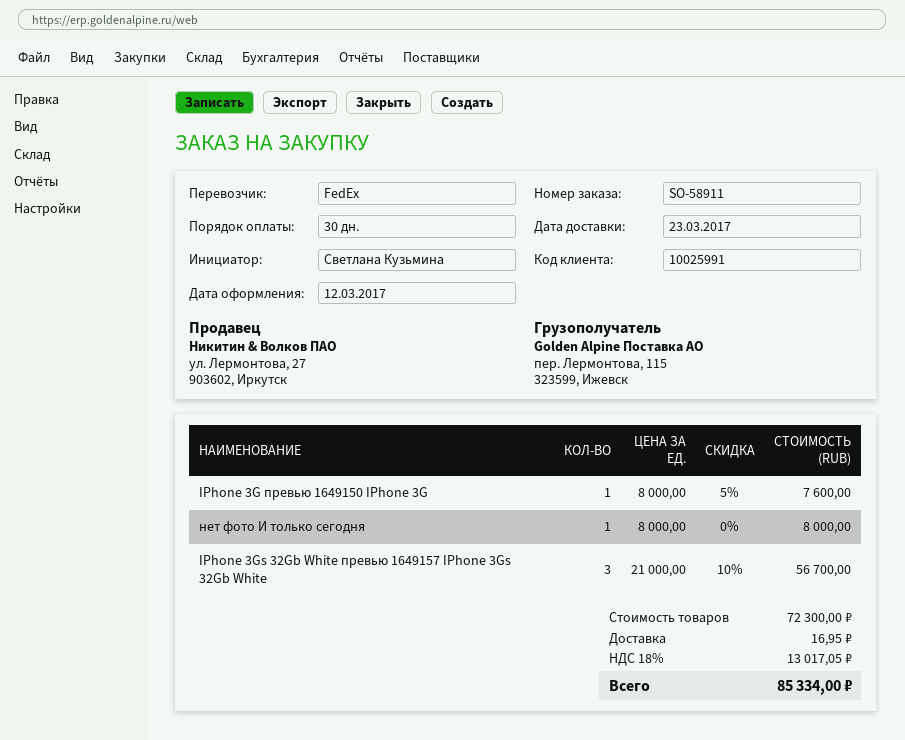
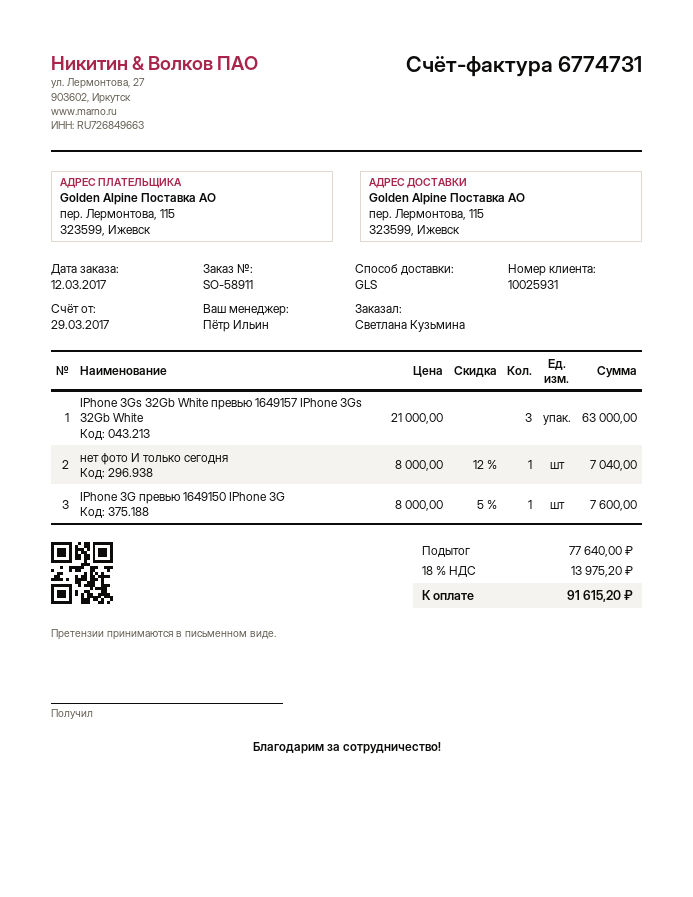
customer number: 10025991 -> 10025931
shipping method: FedEx -> GLS
нет фото И только сегодня: 1 x 8000.00 = 8000.00 -> 1 x 8000.00 - 12% = 7040.00
IPhone 3Gs 32Gb White превью 1649157 IPhone 3Gs 32Gb White: 3 x 21000.00 - 10% = 56700.00 -> 3 x 21000.00 = 63000.00
subtotal: 72300.00 -> 77640.00
shipping: 16.95 -> none
tax: 18% = 13017.05 -> 18% = 13975.20
total: 85334.00 -> 91615.20

